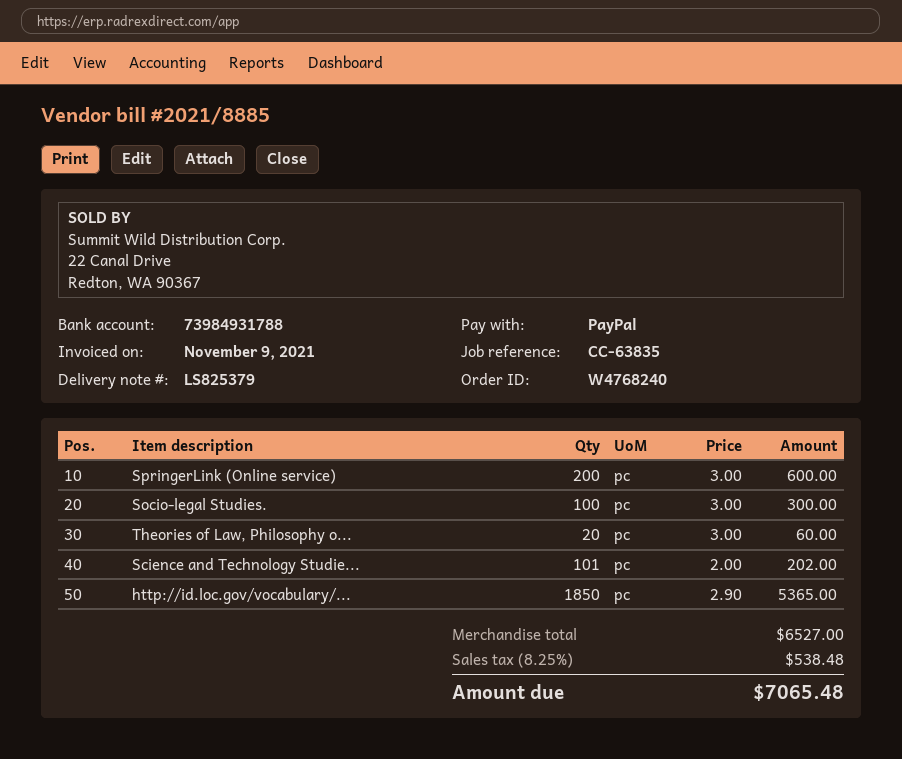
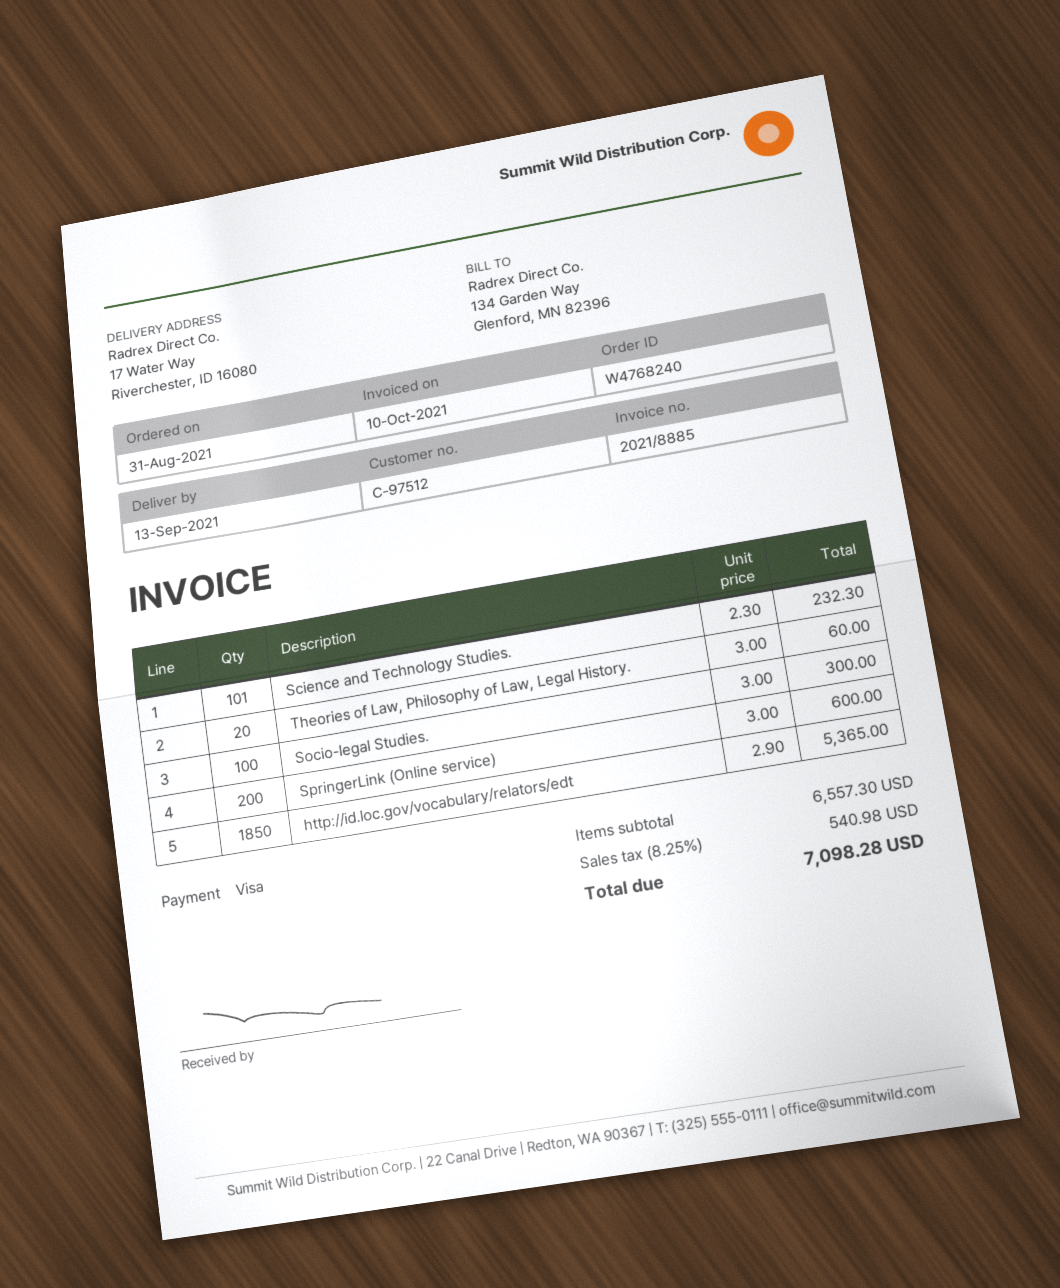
invoice date: 2021-11-09 -> 2021-10-10
payment method: PayPal -> Visa
Science and Technology Studie...: 101 x 2.00 = 202.00 -> 101 x 2.30 = 232.30
subtotal: 6527.00 -> 6557.30
tax: 8.25% = 538.48 -> 8.25% = 540.98
total: 7065.48 -> 7098.28

